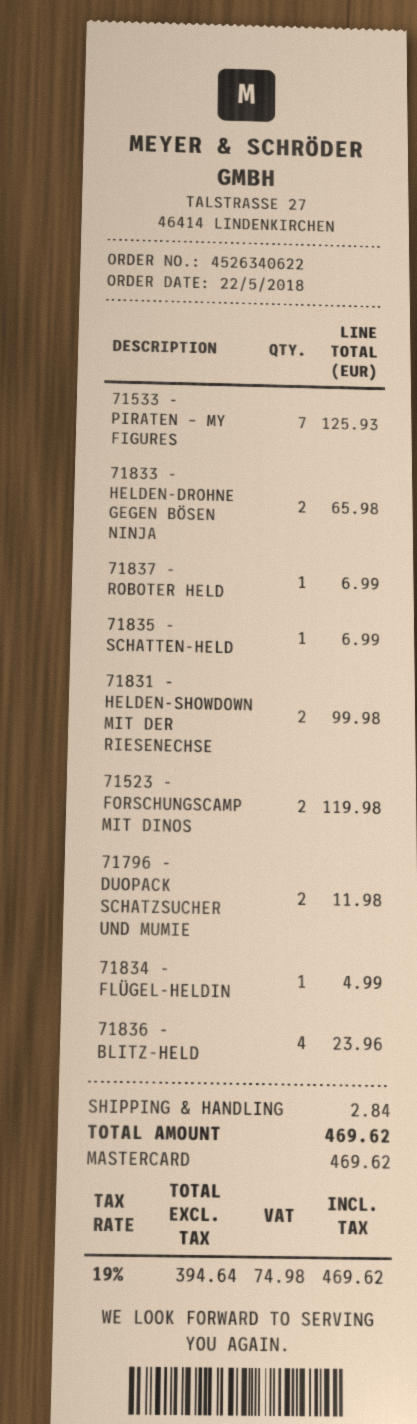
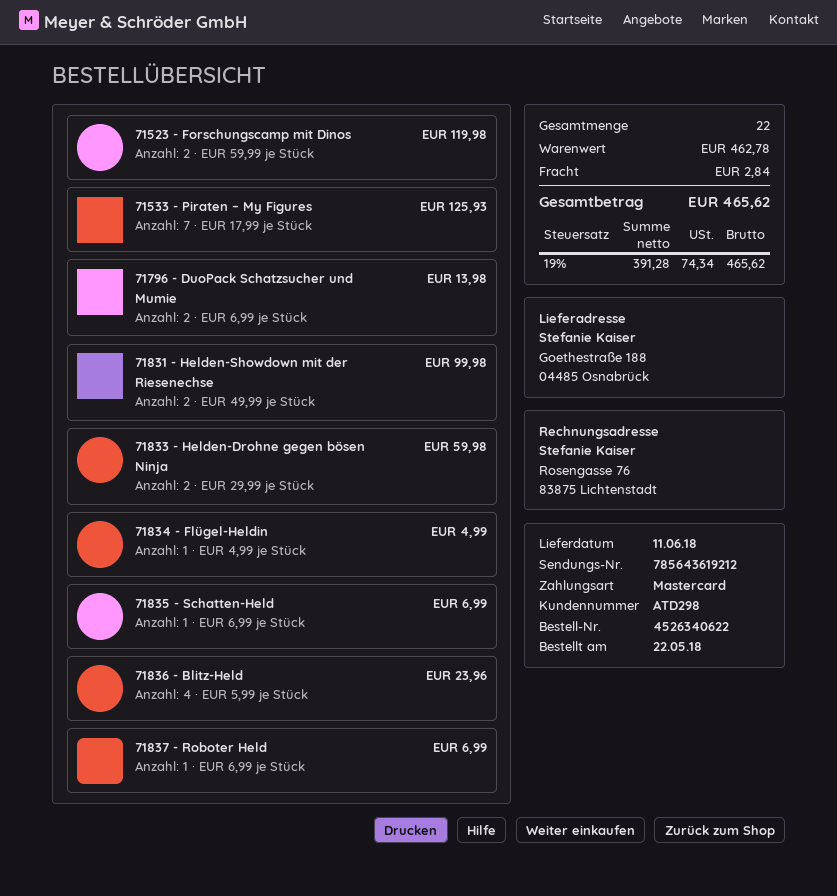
71833 - HELDEN-DROHNE GEGEN BÖSEN NINJA: 2 for 65.98 -> 2 for 59.98
71796 - DUOPACK SCHATZSUCHER UND MUMIE: 2 for 11.98 -> 2 for 13.98
net: 394.64 -> 391.28
tax: 19% = 74.98 -> 19% = 74.34
total: 469.62 -> 465.62

